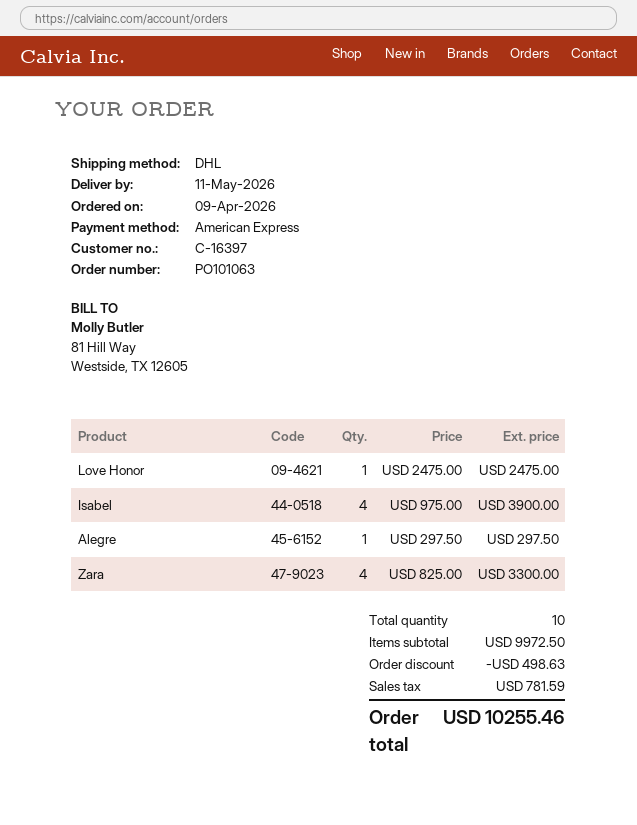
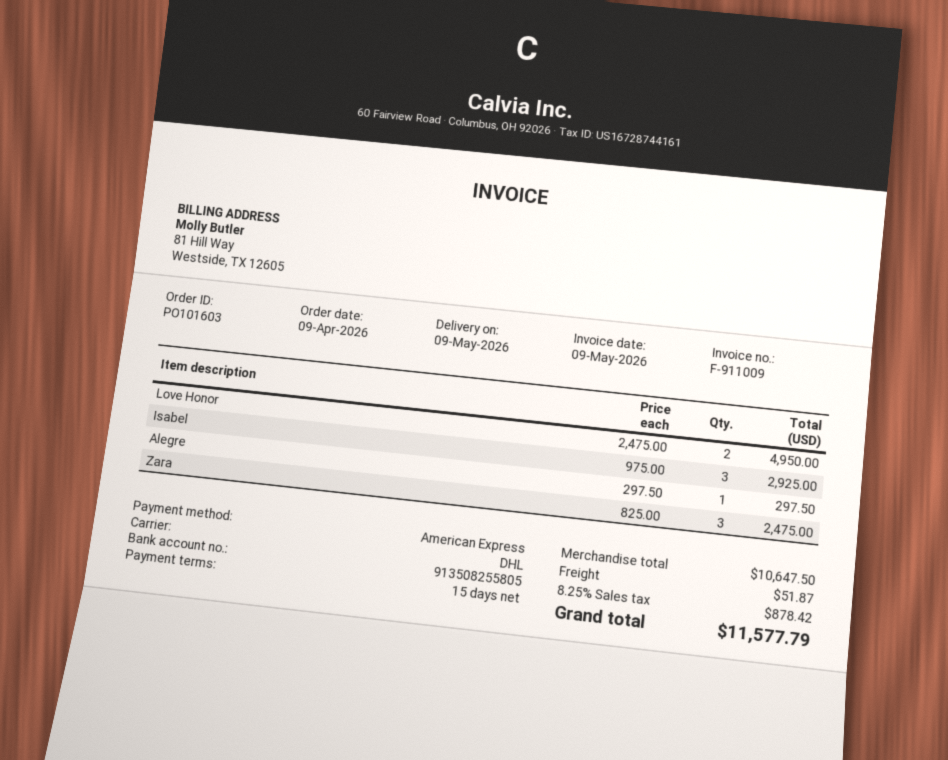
order number: PO101063 -> PO101603
delivery date: 2026-05-11 -> 2026-05-09
Love Honor: 1 x 2475.00 = 2475.00 -> 2 x 2475.00 = 4950.00
Isabel: 4 x 975.00 = 3900.00 -> 3 x 975.00 = 2925.00
Zara: 4 x 825.00 = 3300.00 -> 3 x 825.00 = 2475.00
subtotal: 9972.50 -> 10647.50
discount: 498.63 -> none
shipping: none -> 51.87
tax: 781.59 -> 878.42
total: 10255.46 -> 11577.79

